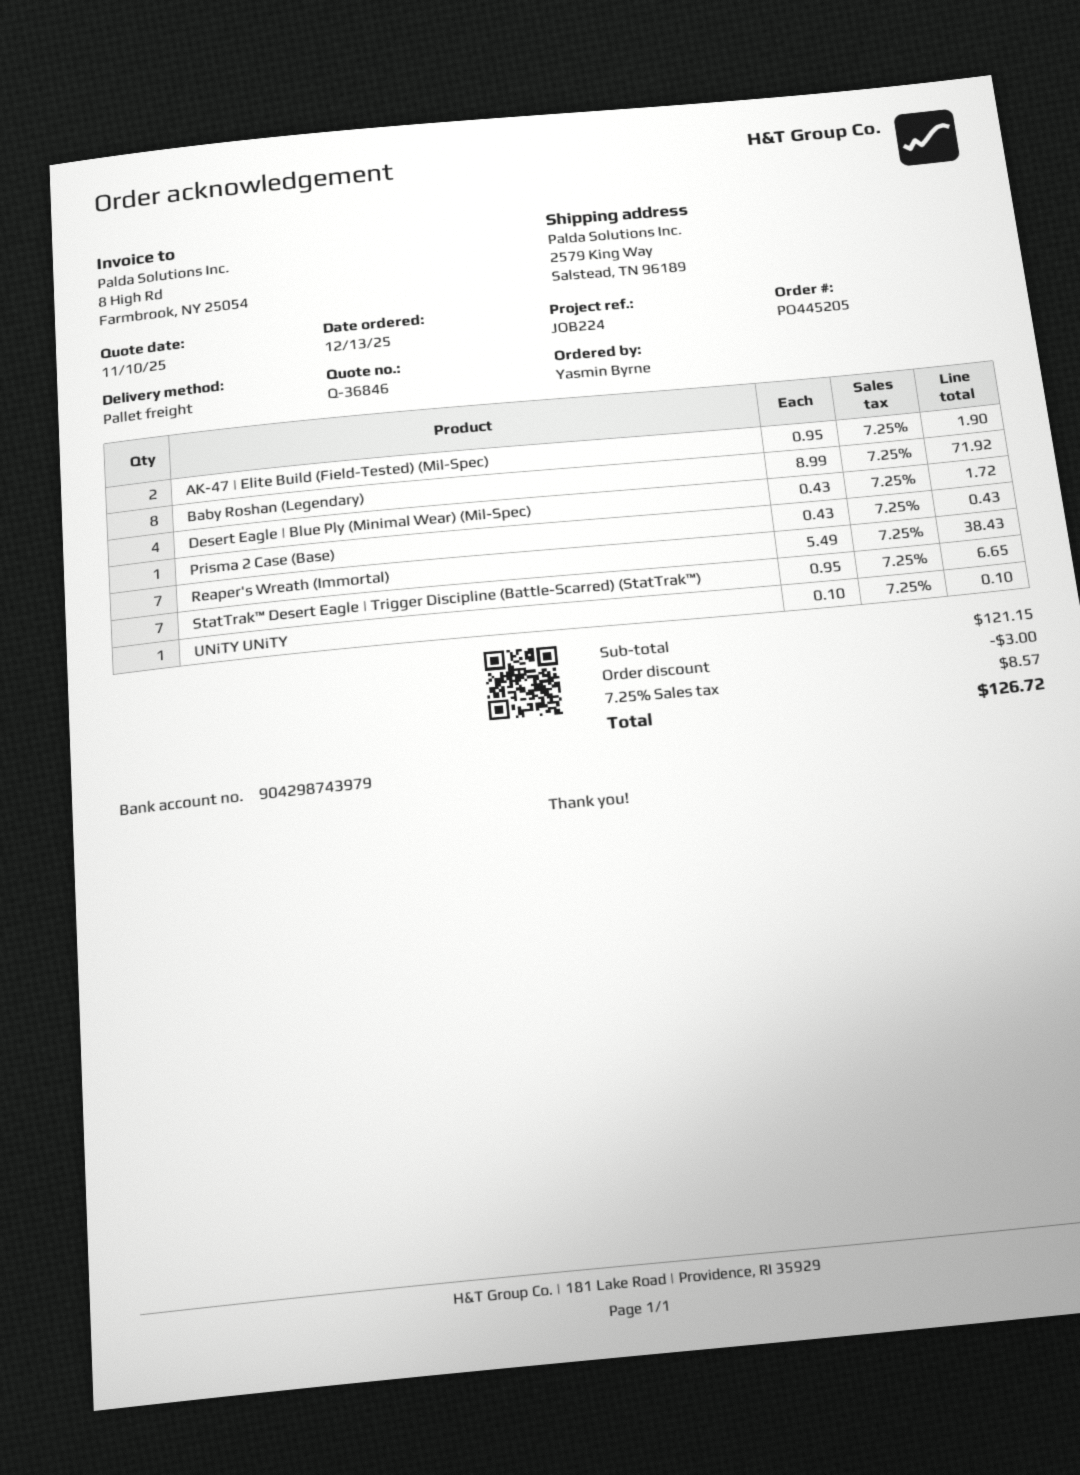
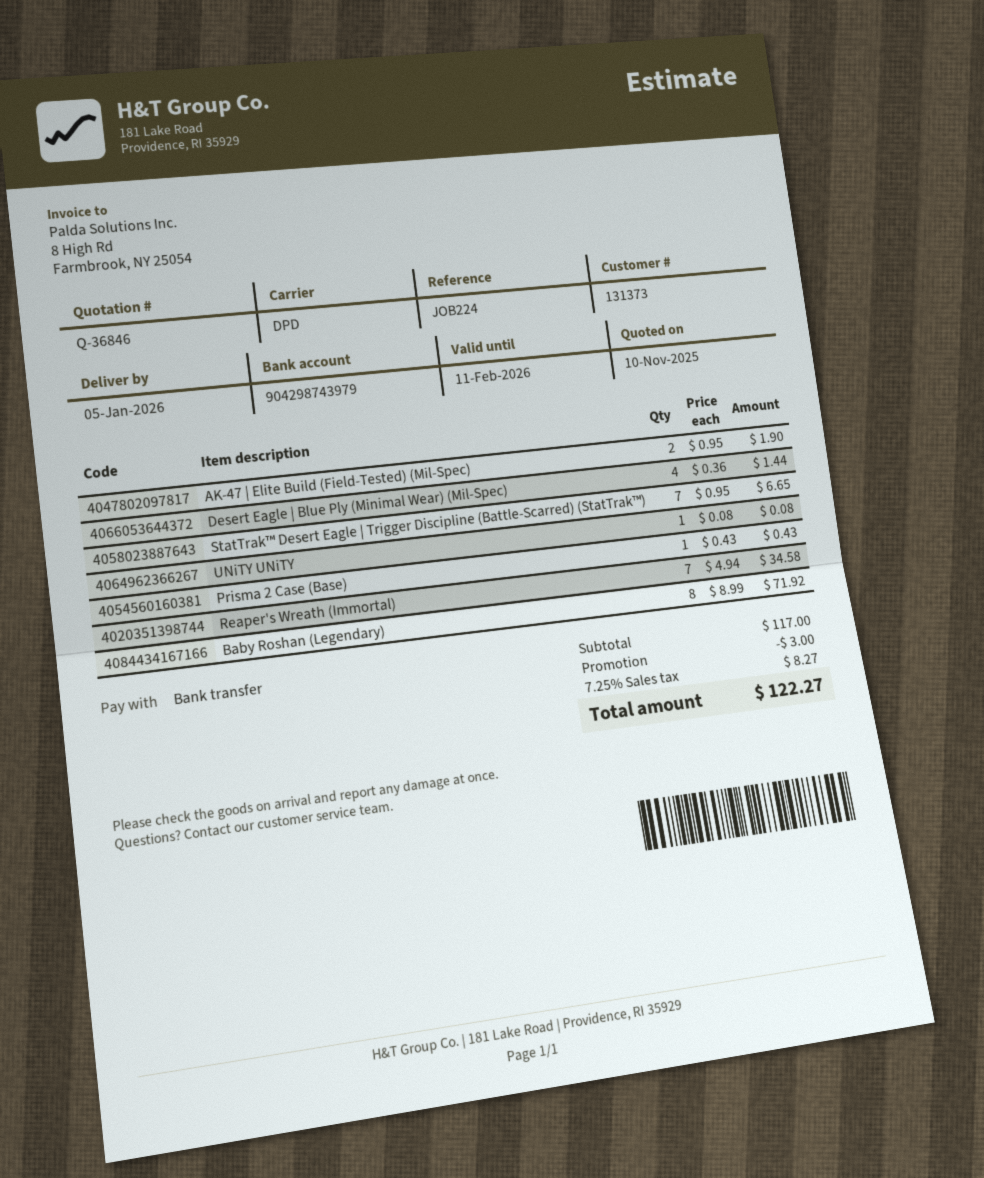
shipping method: pallet freight -> DPD
Desert Eagle | Blue Ply (Minimal Wear) (Mil-Spec): 4 x 0.43 = 1.72 -> 4 x 0.36 = 1.44
Reaper's Wreath (Immortal): 7 x 5.49 = 38.43 -> 7 x 4.94 = 34.58
UNiTY UNiTY: 1 x 0.10 = 0.10 -> 1 x 0.08 = 0.08
subtotal: 121.15 -> 117.00
tax: 7.25% = 8.57 -> 7.25% = 8.27
total: 126.72 -> 122.27

